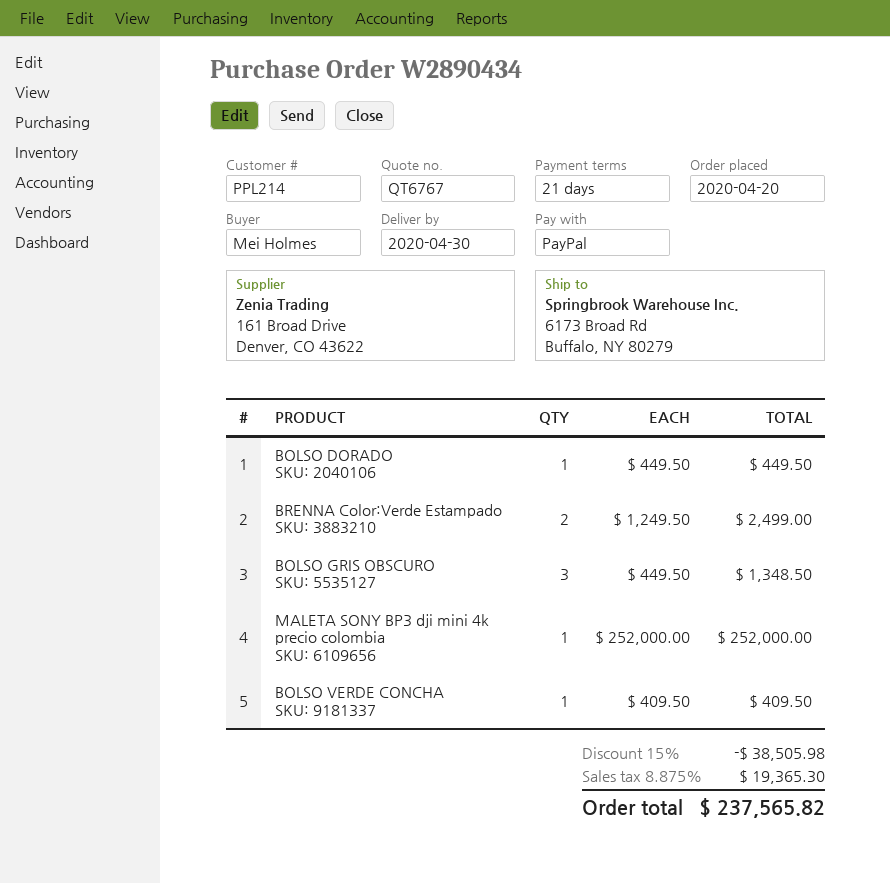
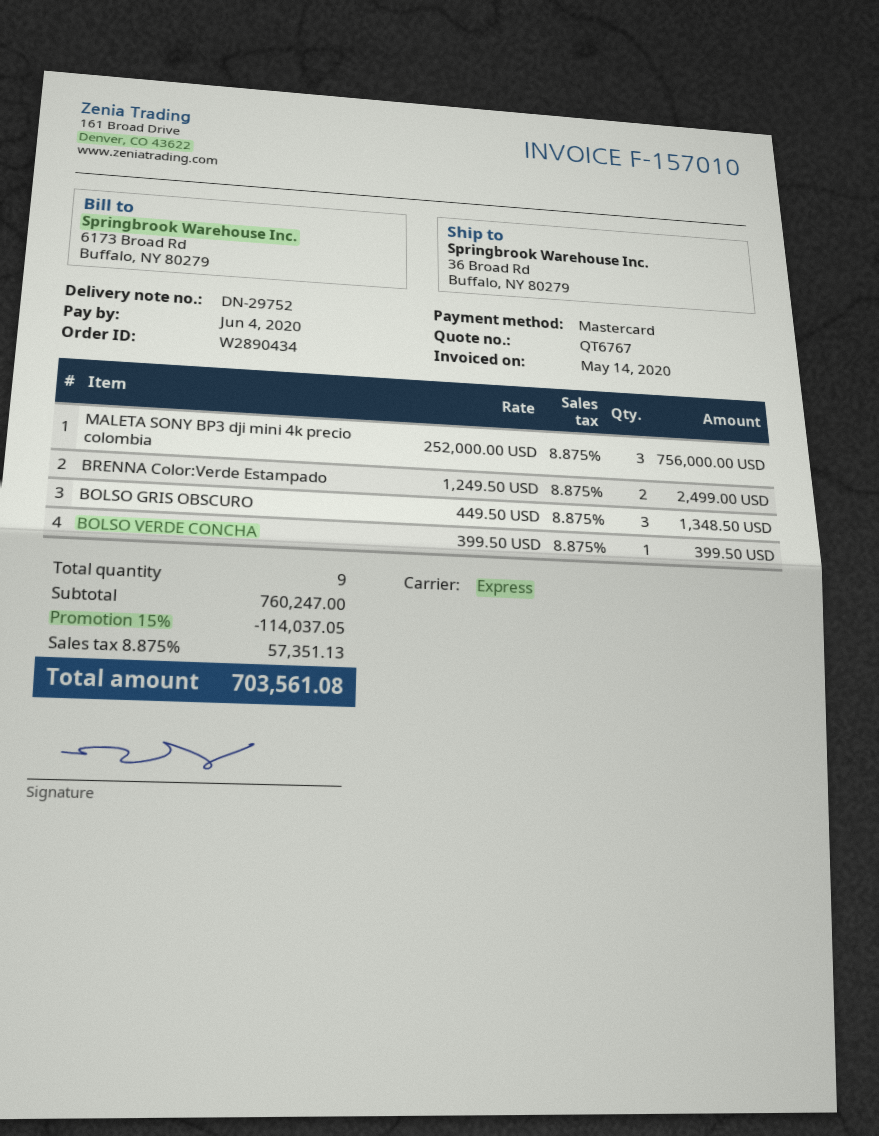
payment method: PayPal -> Mastercard
ship to: 6173 Broad Rd, Buffalo, NY 80279 -> 36 Broad Rd, Buffalo, NY 80279
BOLSO DORADO: 1 x 449.50 = 449.50 -> none
MALETA SONY BP3 dji mini 4k precio colombia: 1 x 252000.00 = 252000.00 -> 3 x 252000.00 = 756000.00
BOLSO VERDE CONCHA: 1 x 409.50 = 409.50 -> 1 x 399.50 = 399.50
discount: 15% = 38505.98 -> 15% = 114037.05
tax: 8.875% = 19365.30 -> 8.875% = 57351.13
total: 237565.82 -> 703561.08

